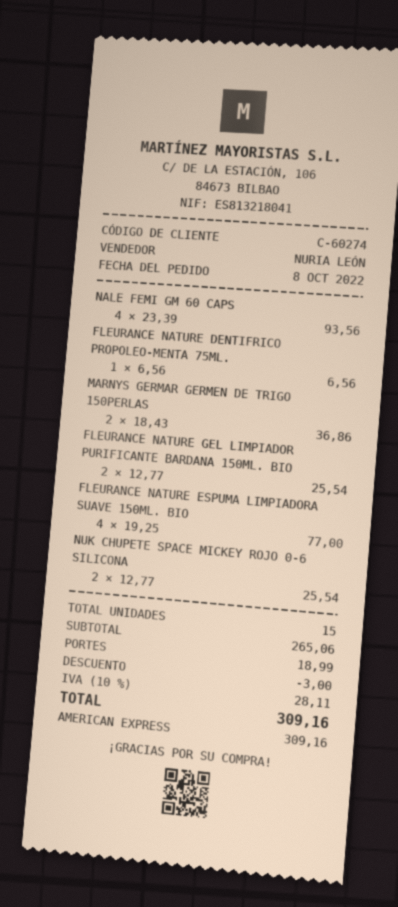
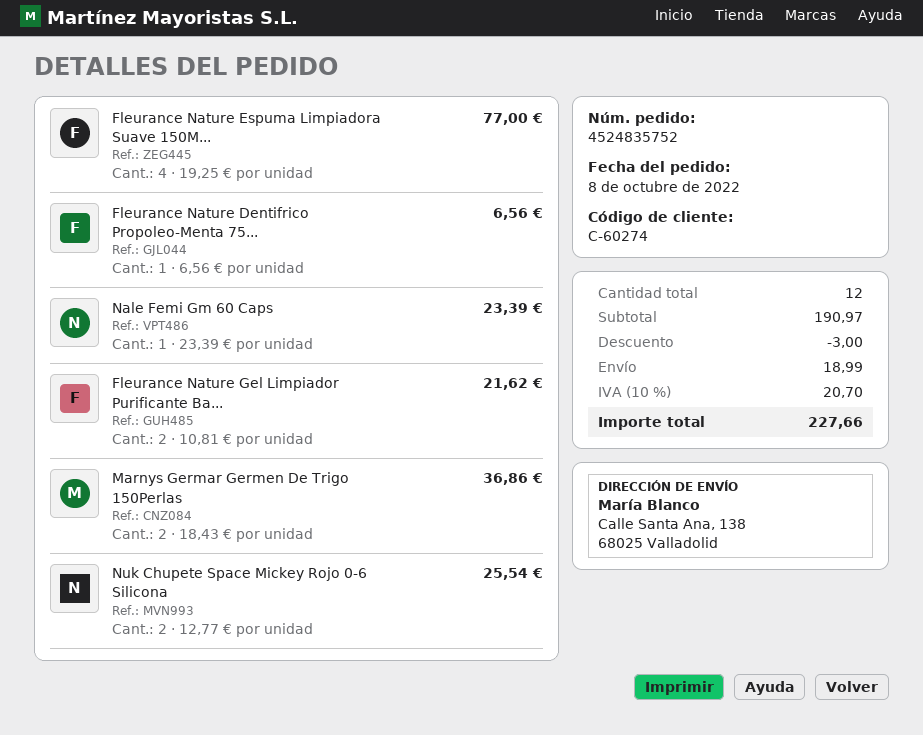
NALE FEMI GM 60 CAPS: 4 x 23.39 = 93.56 -> 1 x 23.39 = 23.39
FLEURANCE NATURE GEL LIMPIADOR PURIFICANTE BARDANA 150ML. BIO: 2 x 12.77 = 25.54 -> 2 x 10.81 = 21.62
total quantity: 15 -> 12
subtotal: 265.06 -> 190.97
tax: 10% = 28.11 -> 10% = 20.70
total: 309.16 -> 227.66

